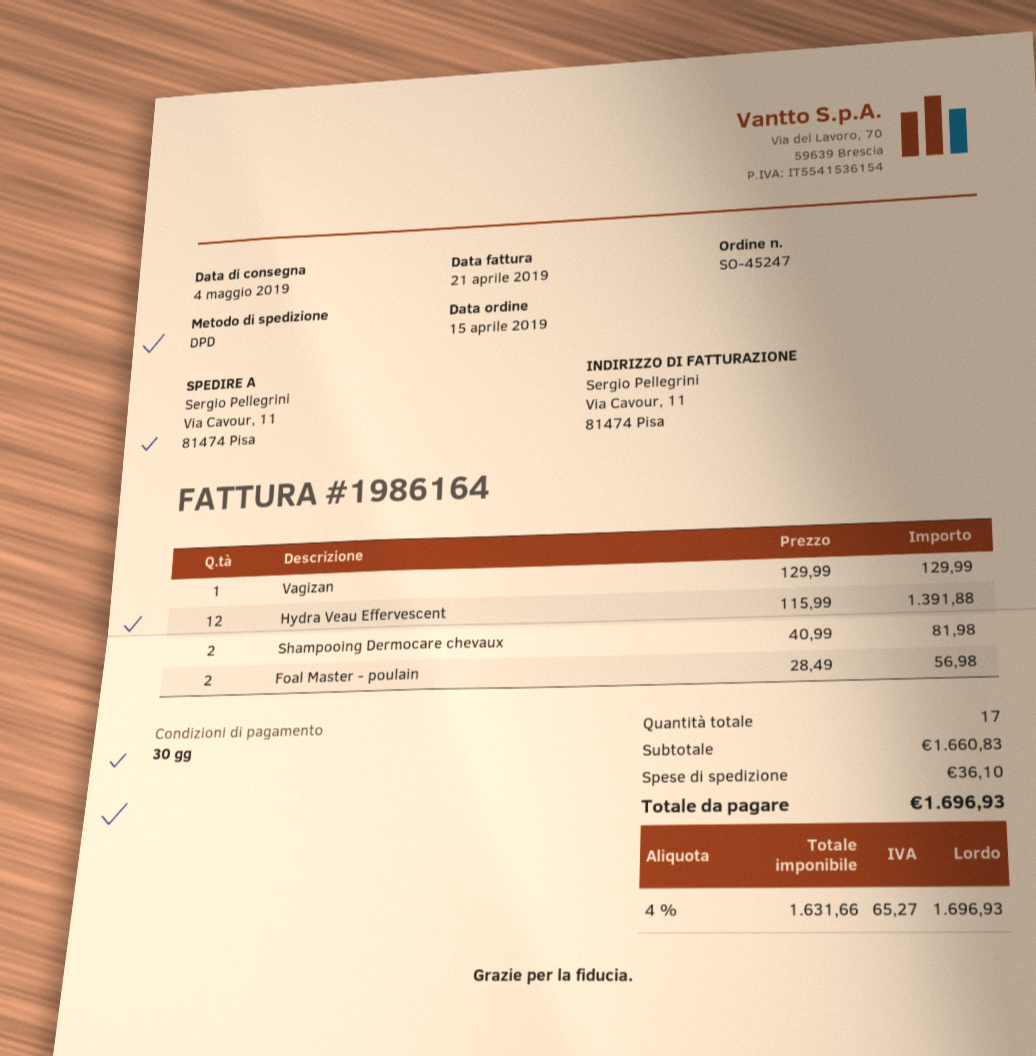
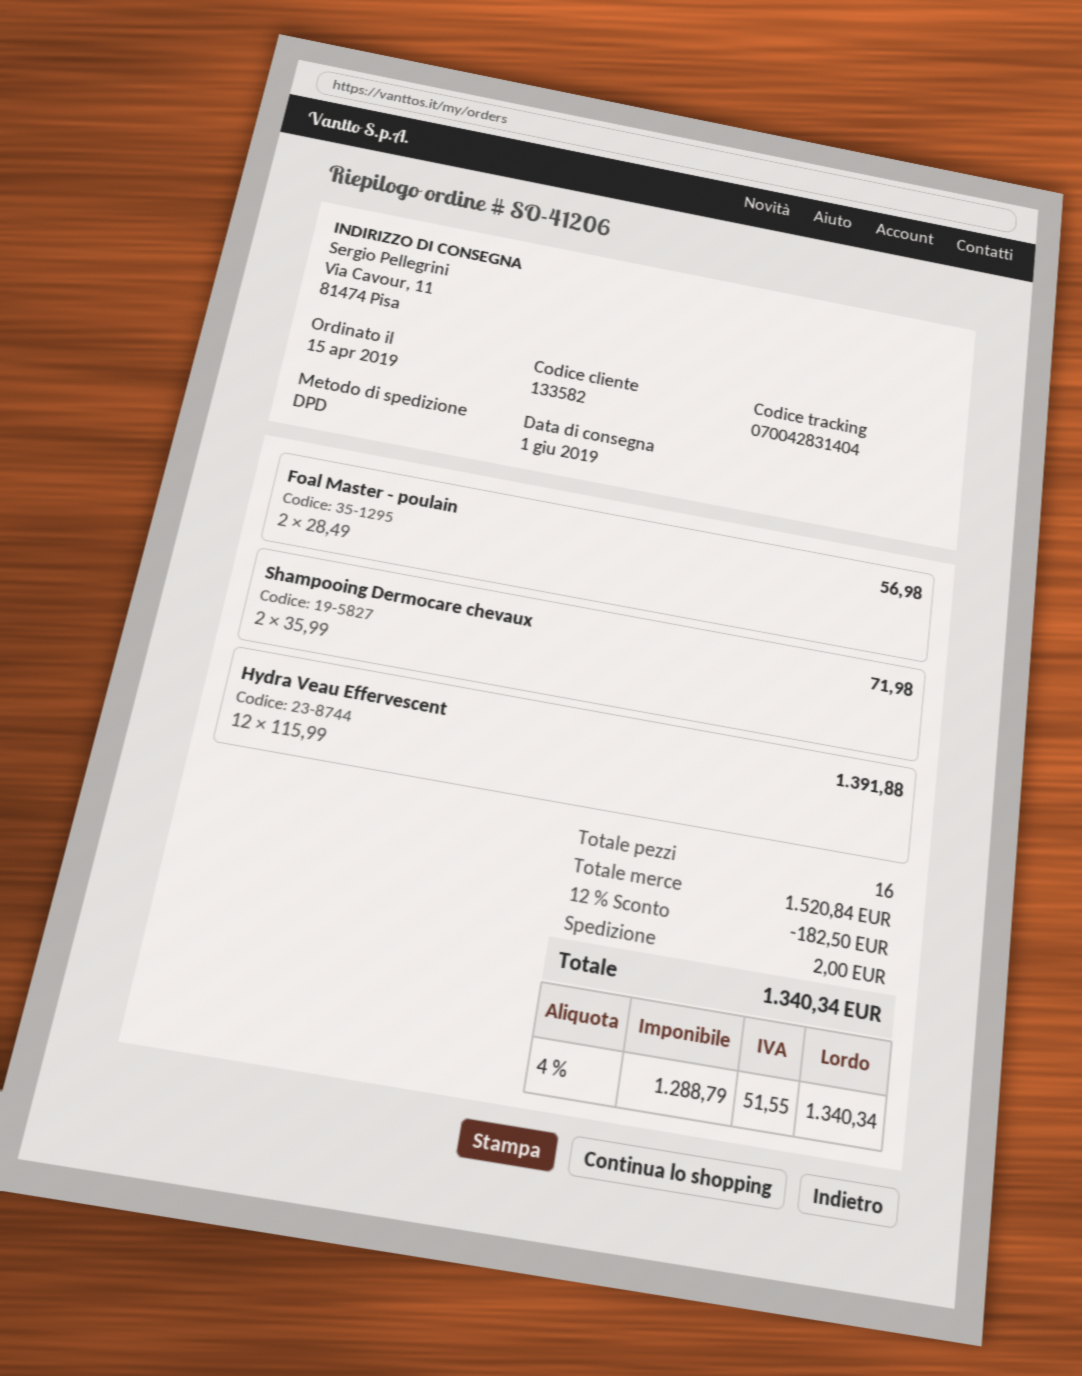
order number: SO-45247 -> SO-41206
delivery date: 2019-05-04 -> 2019-06-01
Vagizan: 1 x 129.99 = 129.99 -> none
Shampooing Dermocare chevaux: 2 x 40.99 = 81.98 -> 2 x 35.99 = 71.98
total quantity: 17 -> 16
subtotal: 1660.83 -> 1520.84
discount: none -> 12% = 182.50
shipping: 36.10 -> 2.00
net: 1631.66 -> 1288.79
tax: 4% = 65.27 -> 4% = 51.55
total: 1696.93 -> 1340.34

